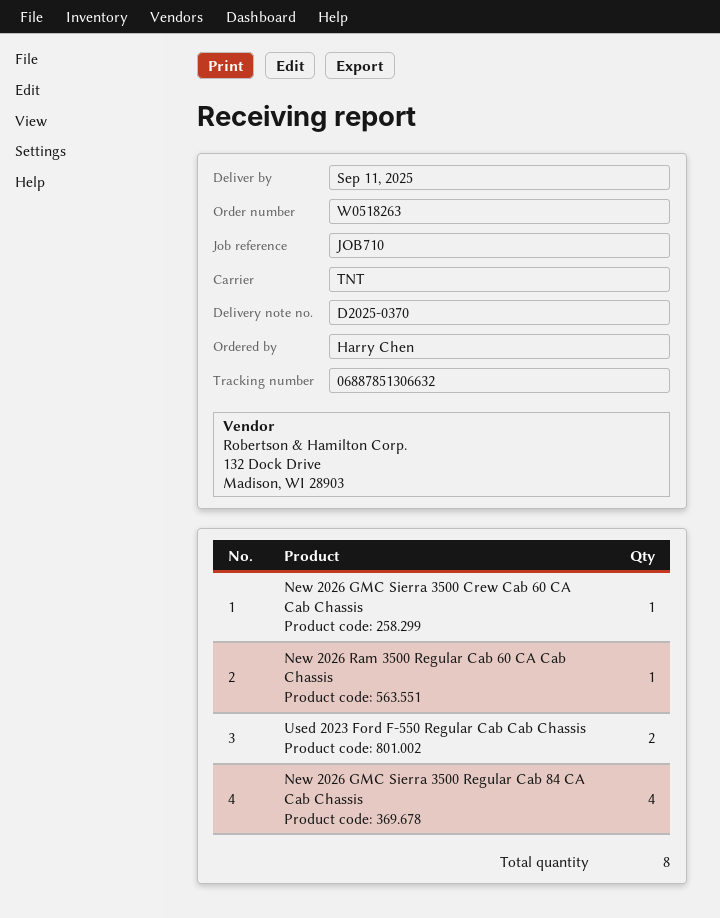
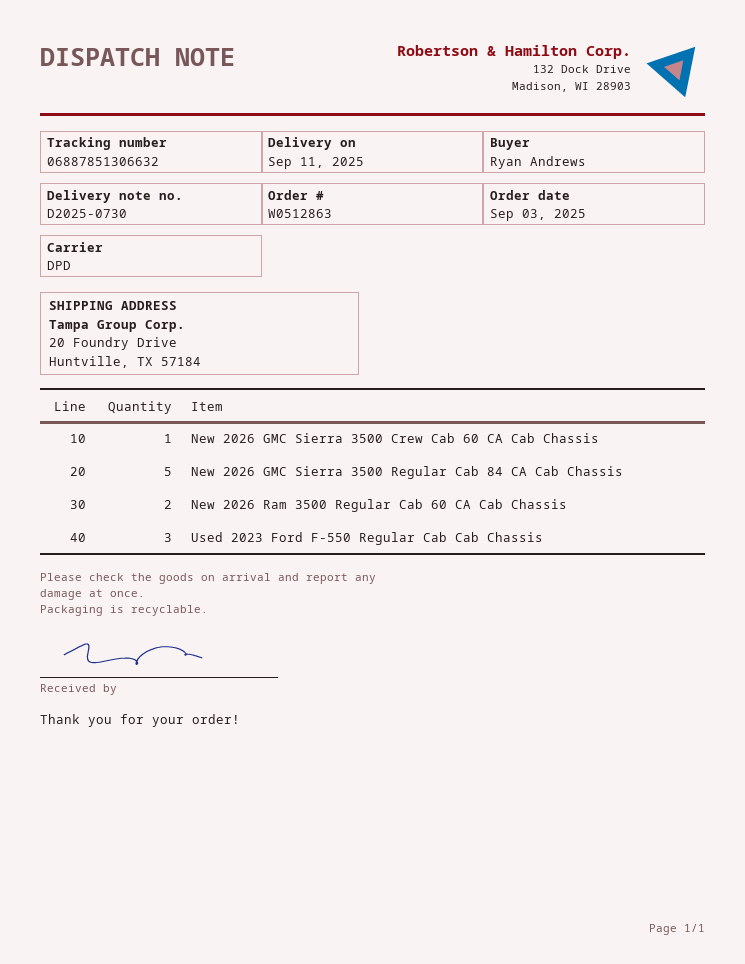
order number: W0518263 -> W0512863
delivery note number: D2025-0370 -> D2025-0730
ordered by: Harry Chen -> Ryan Andrews
shipping method: TNT -> DPD
New 2026 Ram 3500 Regular Cab 60 CA Cab Chassis: 1 -> 2
Used 2023 Ford F-550 Regular Cab Cab Chassis: 2 -> 3
New 2026 GMC Sierra 3500 Regular Cab 84 CA Cab Chassis: 4 -> 5

